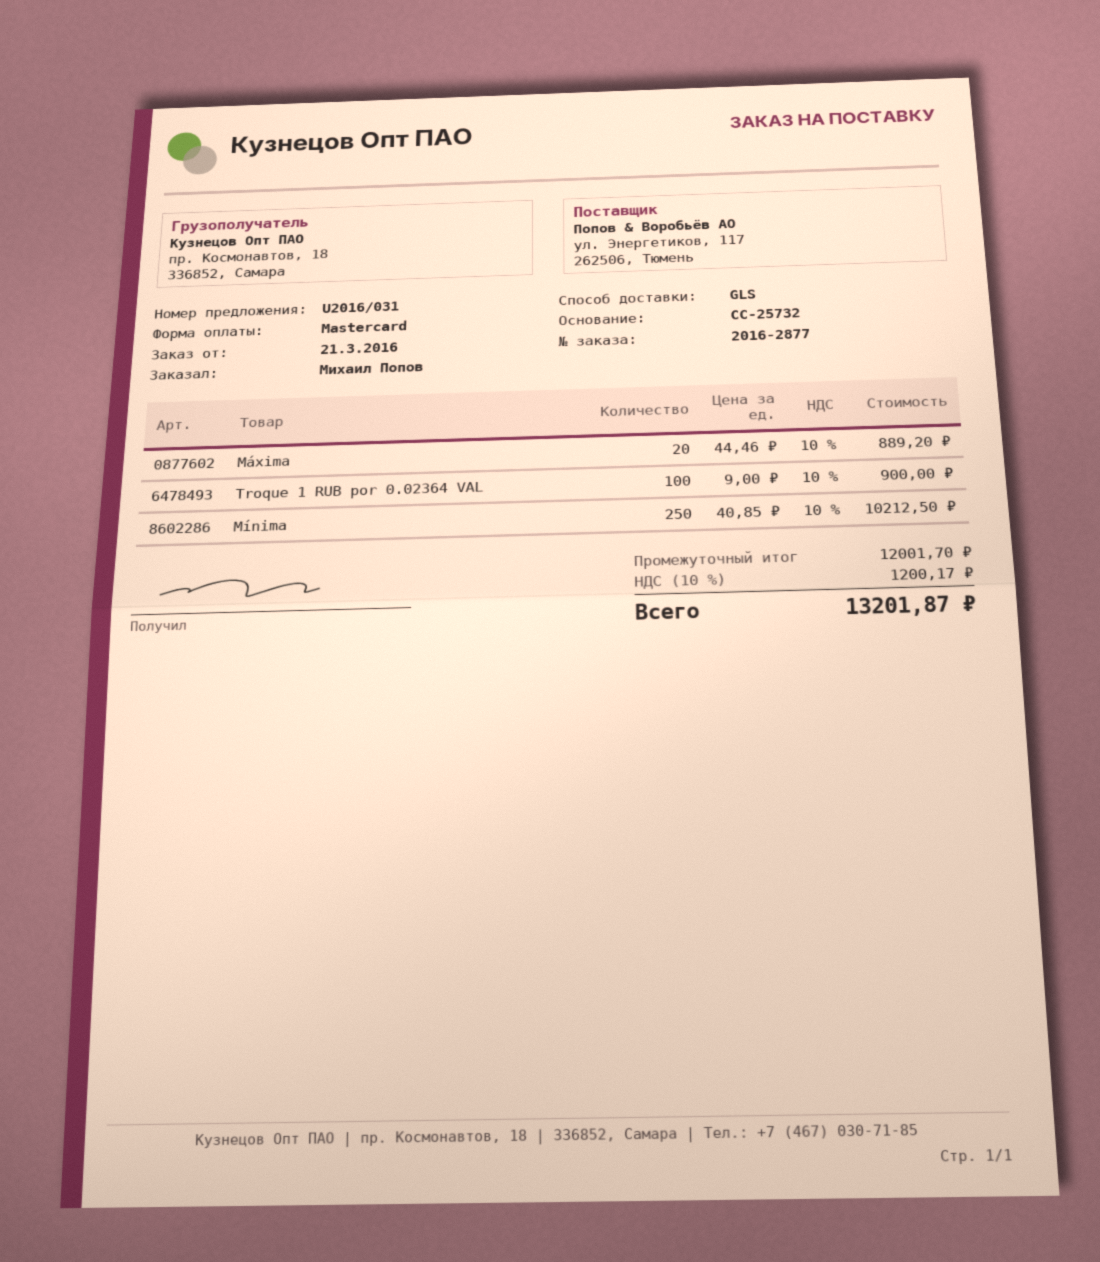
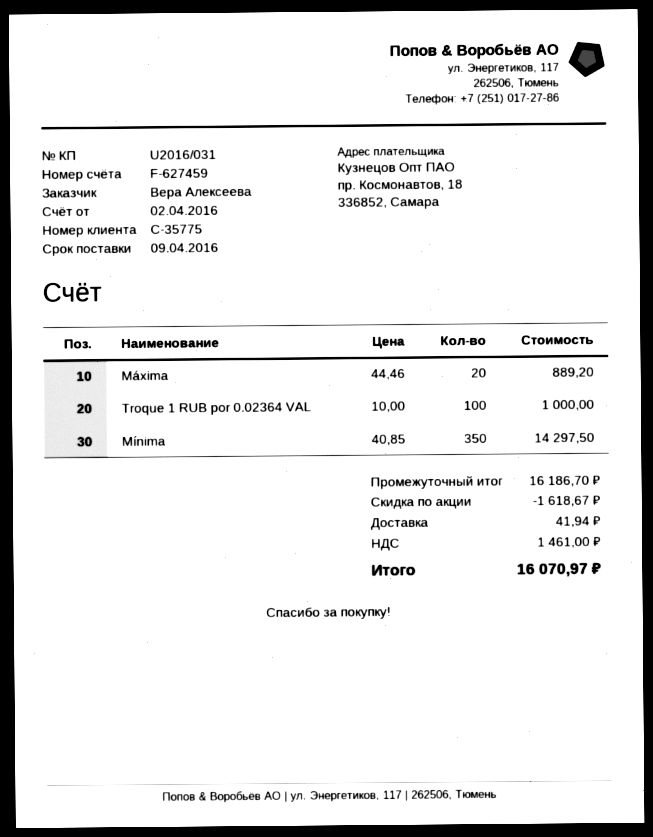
ordered by: Михаил Попов -> Вера Алексеева
Troque 1 RUB por 0.02364 VAL: 100 x 9.00 = 900.00 -> 100 x 10.00 = 1000.00
Mínima: 250 x 40.85 = 10212.50 -> 350 x 40.85 = 14297.50
subtotal: 12001.70 -> 16186.70
discount: none -> 1618.67
shipping: none -> 41.94
tax: 1200.17 -> 1461.00
total: 13201.87 -> 16070.97

